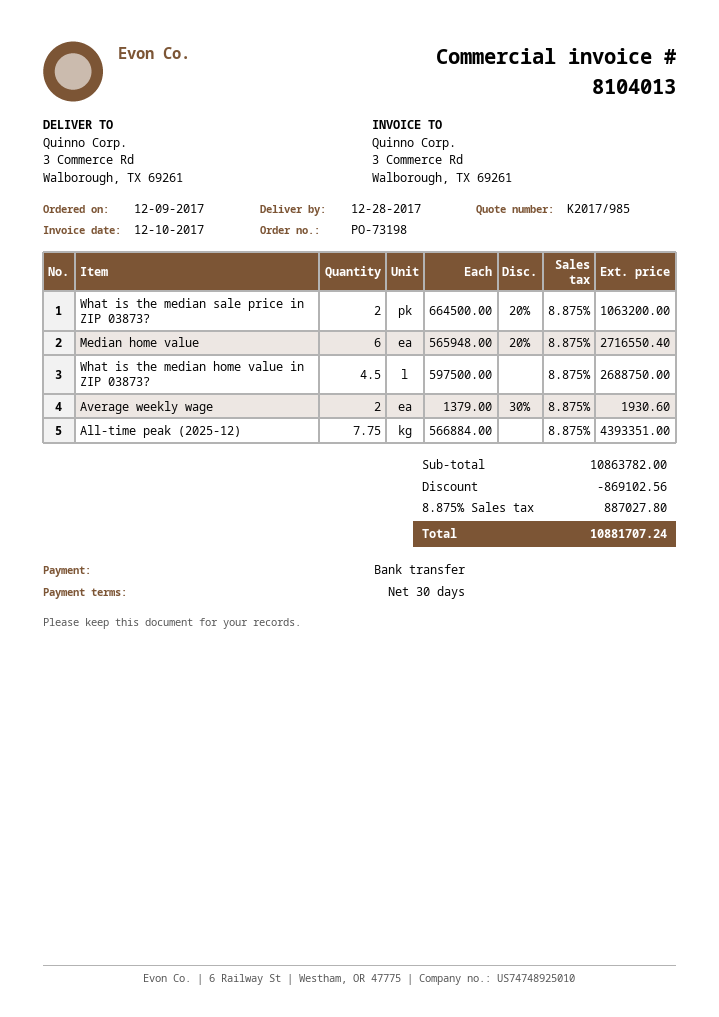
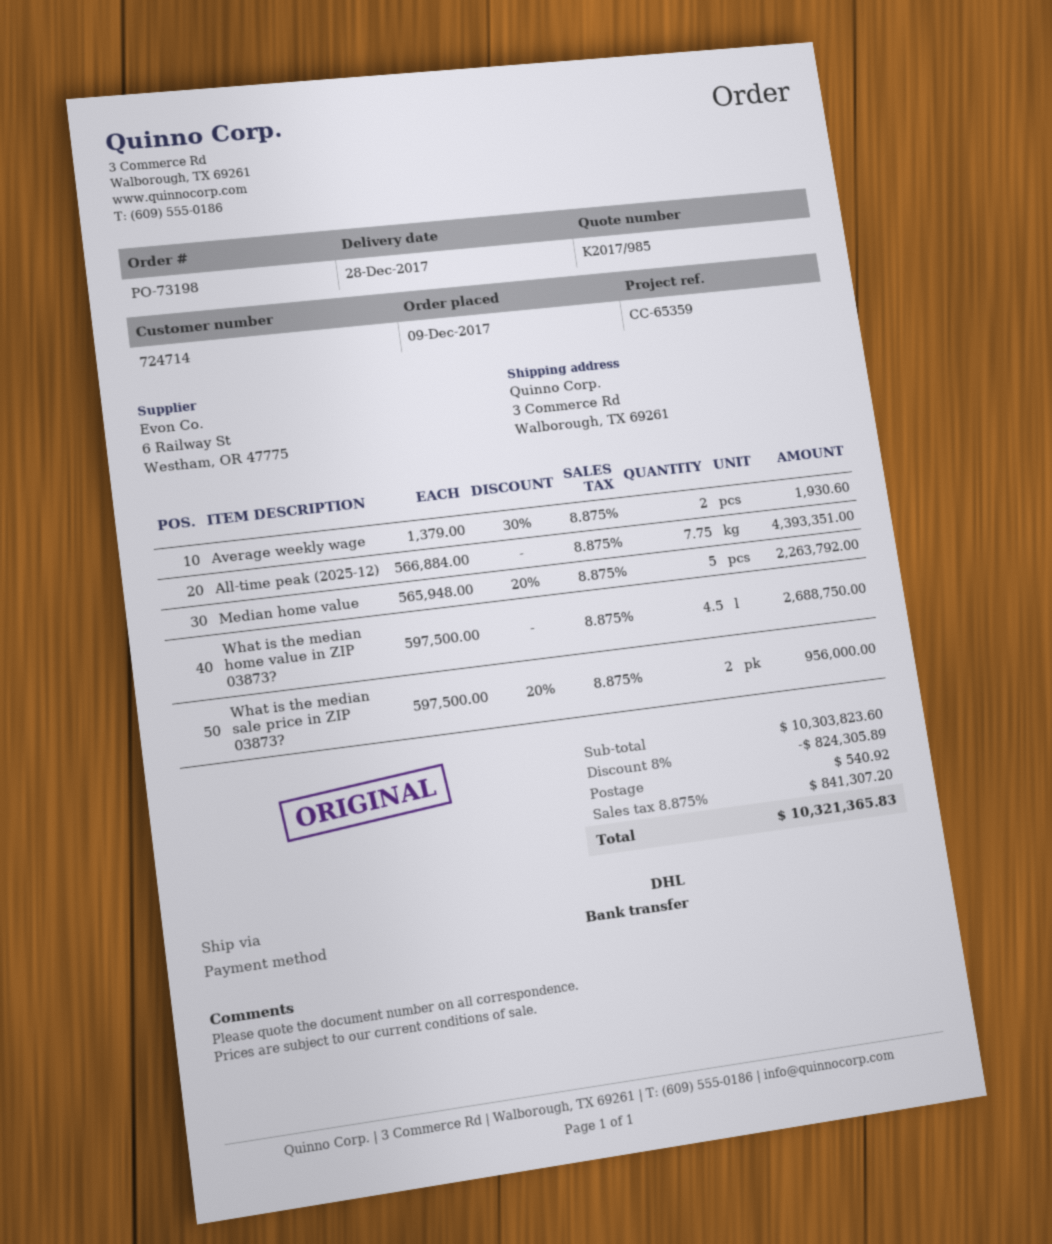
What is the median sale price in ZIP 03873?: 2 x 664500.00 - 20% = 1063200.00 -> 2 x 597500.00 - 20% = 956000.00
Median home value: 6 x 565948.00 - 20% = 2716550.40 -> 5 x 565948.00 - 20% = 2263792.00
subtotal: 10863782.00 -> 10303823.60
discount: 869102.56 -> 824305.89
shipping: none -> 540.92
tax: 8.875% = 887027.80 -> 8.875% = 841307.20
total: 10881707.24 -> 10321365.83

